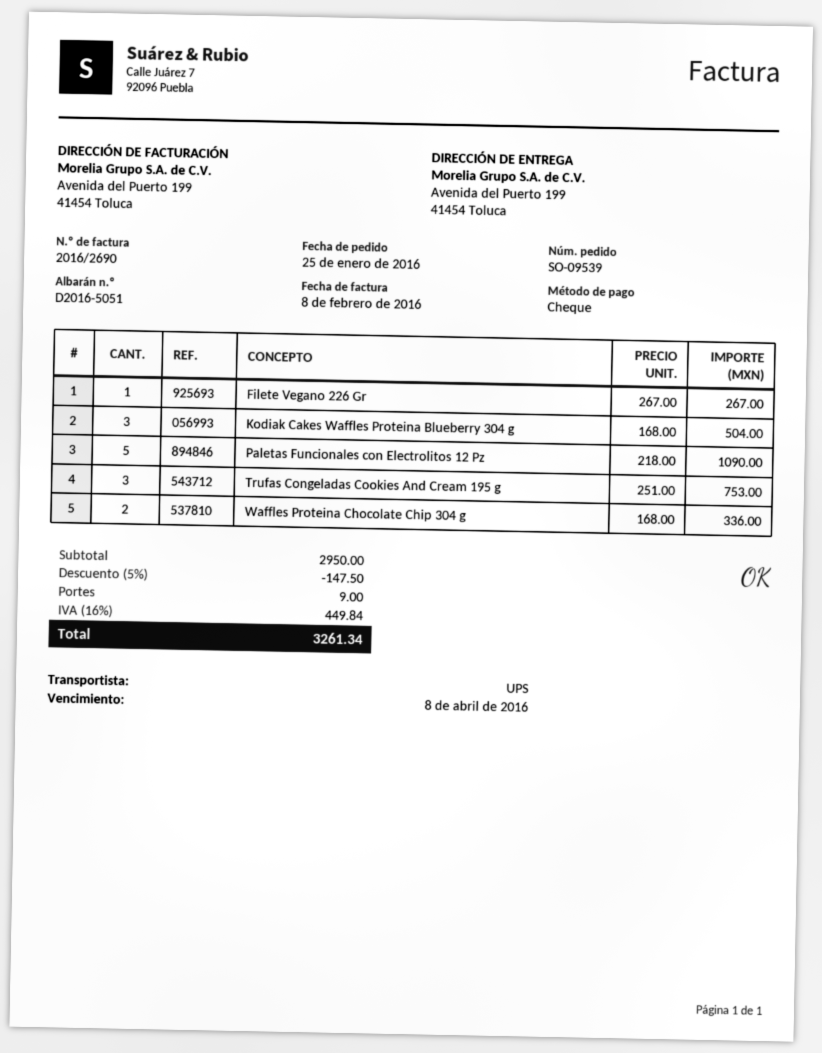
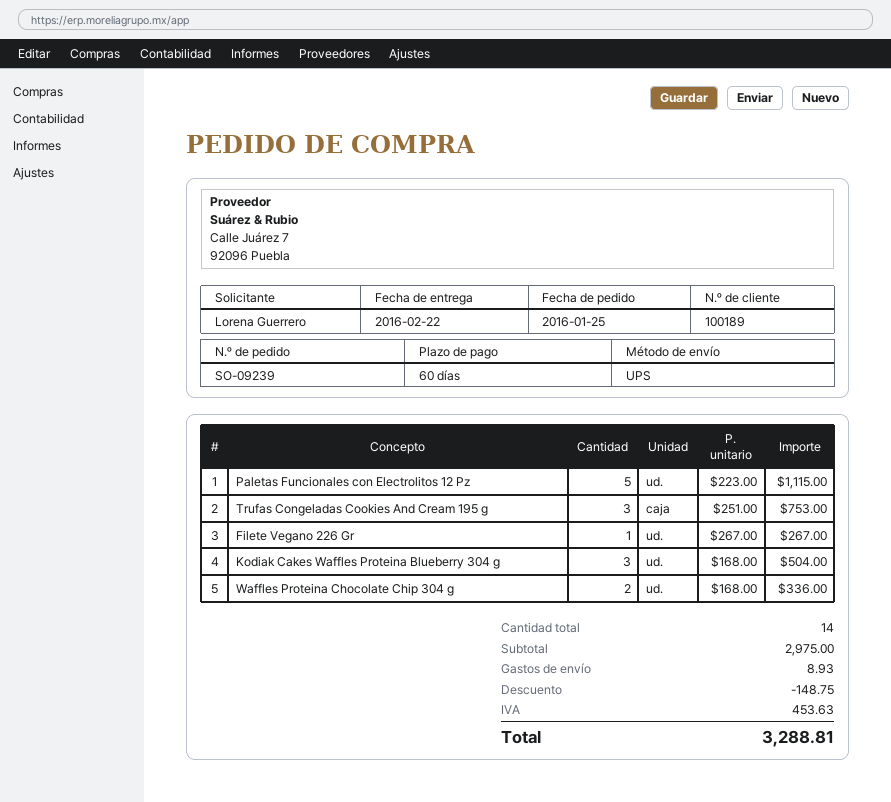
order number: SO-09539 -> SO-09239
Paletas Funcionales con Electrolitos 12 Pz: 5 x 218.00 = 1090.00 -> 5 x 223.00 = 1115.00
subtotal: 2950.00 -> 2975.00
discount: 147.50 -> 148.75
shipping: 9.00 -> 8.93
tax: 449.84 -> 453.63
total: 3261.34 -> 3288.81

